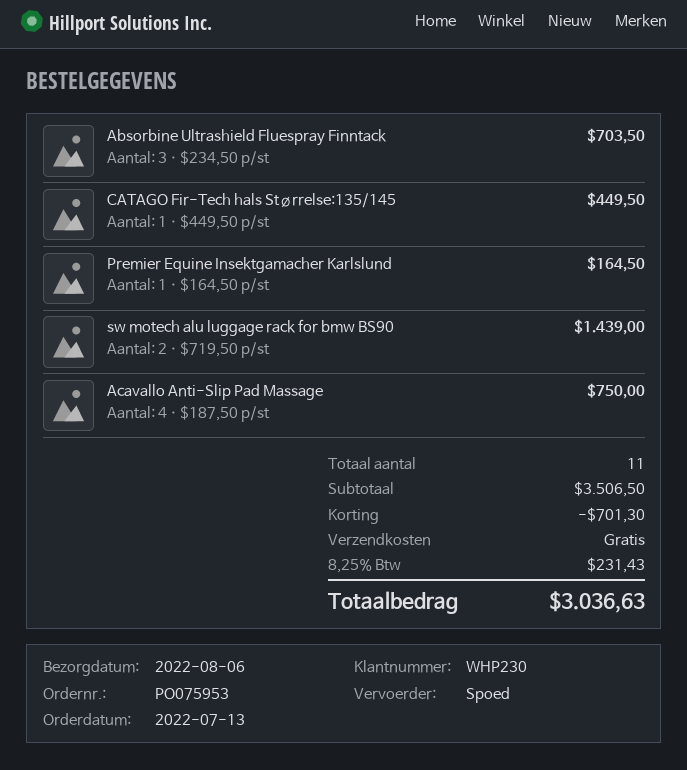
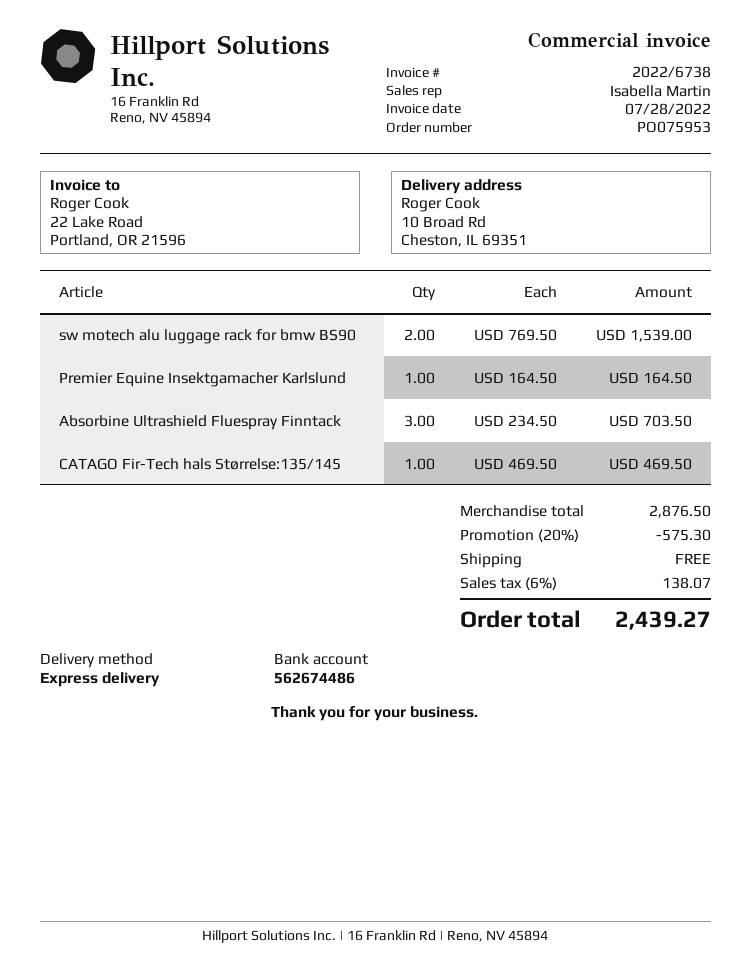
CATAGO Fir-Tech hals Størrelse:135/145: 1 x 449.50 = 449.50 -> 1 x 469.50 = 469.50
sw motech alu luggage rack for bmw BS90: 2 x 719.50 = 1439.00 -> 2 x 769.50 = 1539.00
Acavallo Anti-Slip Pad Massage: 4 x 187.50 = 750.00 -> none
subtotal: 3506.50 -> 2876.50
discount: 701.30 -> 575.30
tax: 8.25% = 231.43 -> 6% = 138.07
total: 3036.63 -> 2439.27

